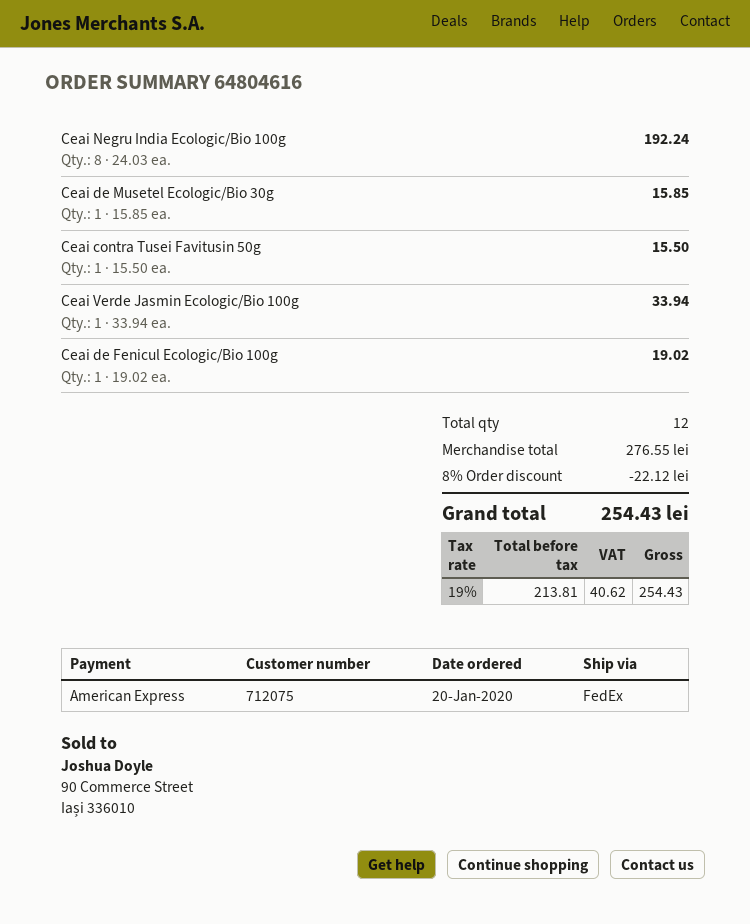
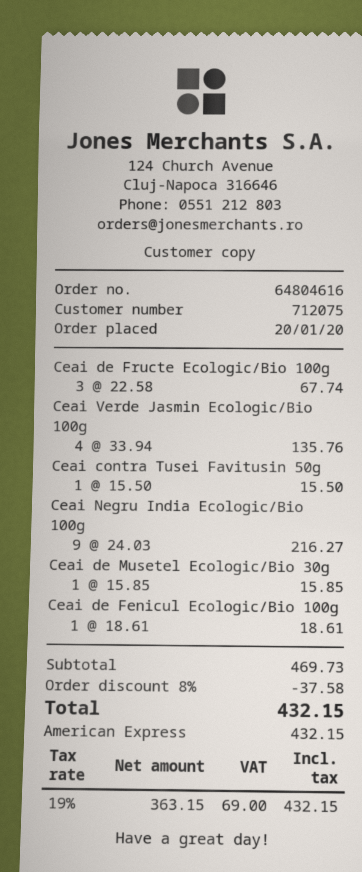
Ceai Negru India Ecologic/Bio 100g: 8 x 24.03 = 192.24 -> 9 x 24.03 = 216.27
Ceai Verde Jasmin Ecologic/Bio 100g: 1 x 33.94 = 33.94 -> 4 x 33.94 = 135.76
Ceai de Fenicul Ecologic/Bio 100g: 1 x 19.02 = 19.02 -> 1 x 18.61 = 18.61
Ceai de Fructe Ecologic/Bio 100g: none -> 3 x 22.58 = 67.74
subtotal: 276.55 -> 469.73
discount: 8% = 22.12 -> 8% = 37.58
net: 213.81 -> 363.15
tax: 19% = 40.62 -> 19% = 69.00
total: 254.43 -> 432.15

